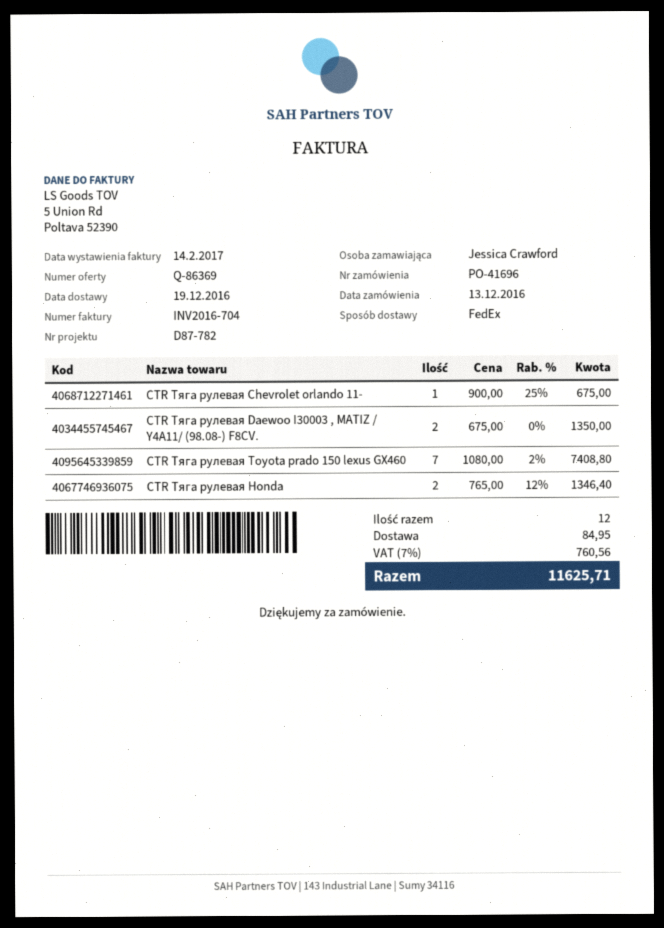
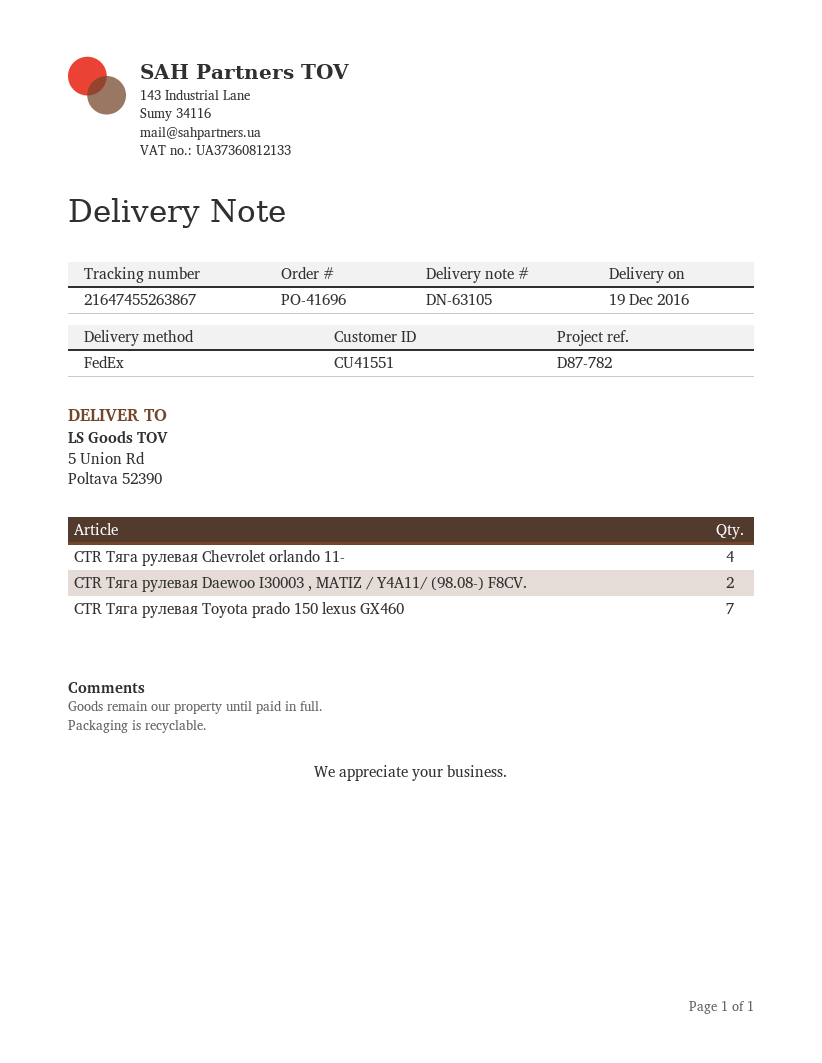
CTR Тяга рулевая Chevrolet orlando 11-: 1 -> 4
CTR Тяга рулевая Honda: 2 -> none

